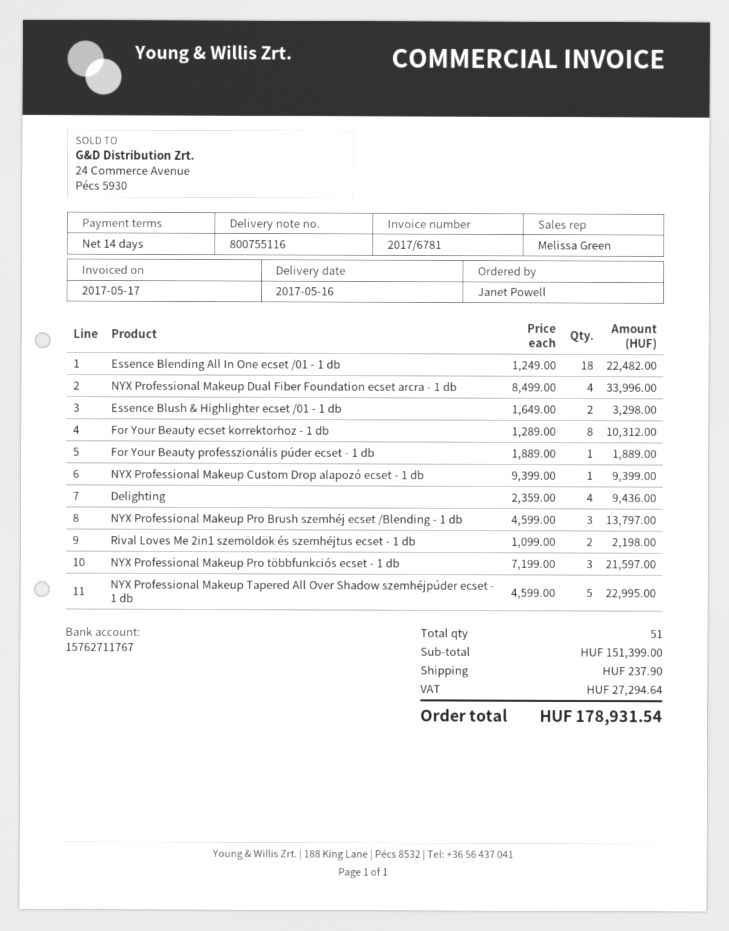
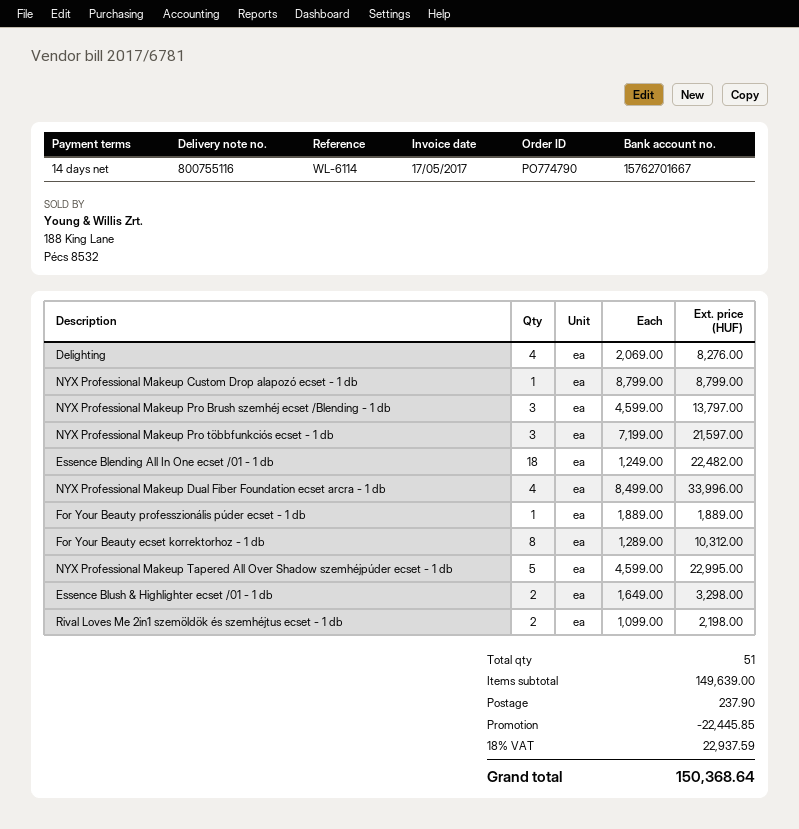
bank account: 15762711767 -> 15762701667
NYX Professional Makeup Custom Drop alapozó ecset - 1 db: 1 x 9399.00 = 9399.00 -> 1 x 8799.00 = 8799.00
Delighting: 4 x 2359.00 = 9436.00 -> 4 x 2069.00 = 8276.00
subtotal: 151399.00 -> 149639.00
discount: none -> 22445.85
tax: 27294.64 -> 22937.59
total: 178931.54 -> 150368.64

